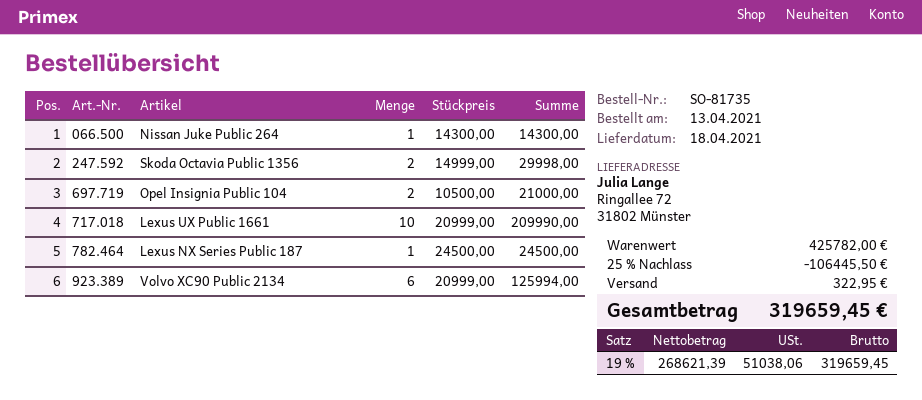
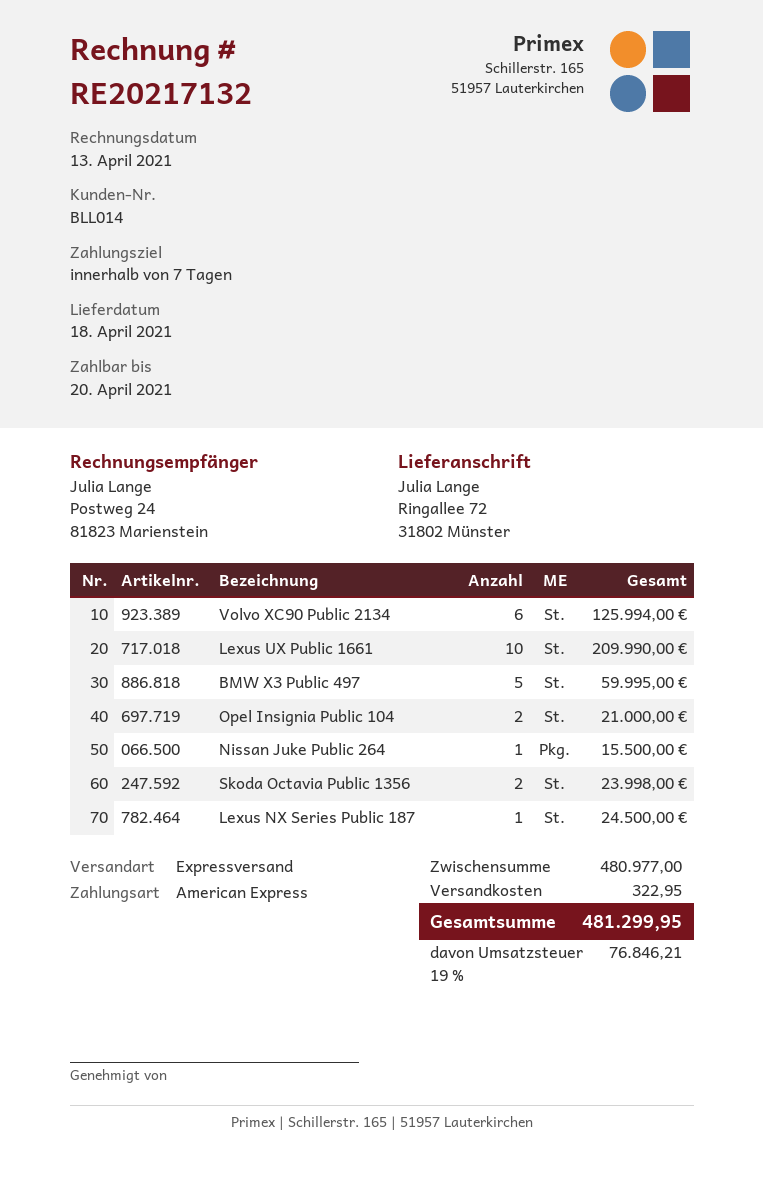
Nissan Juke Public 264: 1 for 14300.00 -> 1 for 15500.00
Skoda Octavia Public 1356: 2 for 29998.00 -> 2 for 23998.00
BMW X3 Public 497: none -> 5 for 59995.00
subtotal: 425782.00 -> 480977.00
discount: 25% = 106445.50 -> none
tax: 19% = 51038.06 -> 19% = 76846.21
total: 319659.45 -> 481299.95

